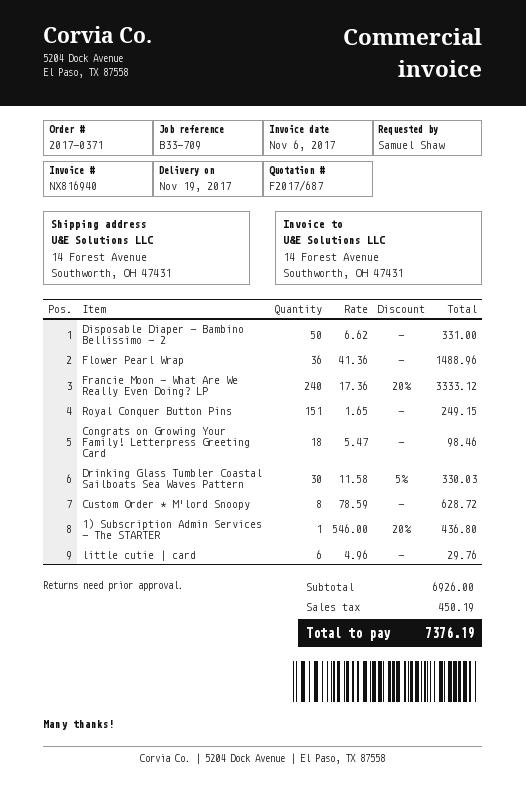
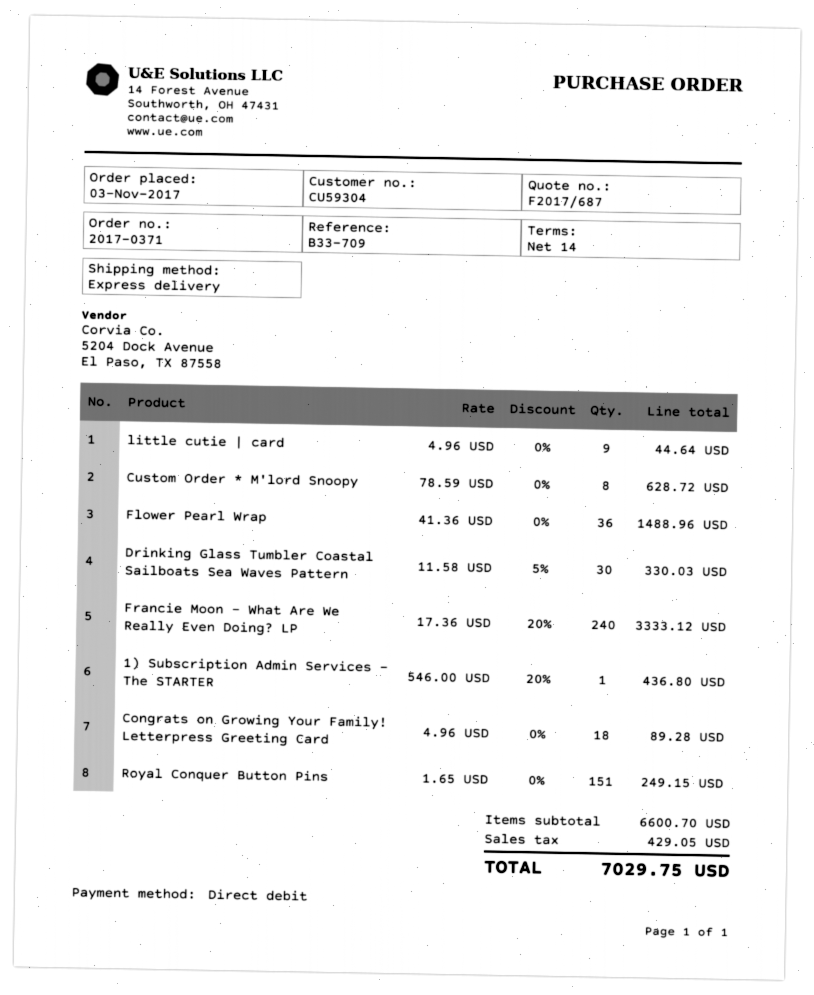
Disposable Diaper - Bambino Bellissimo - 2: 50 x 6.62 = 331.00 -> none
Congrats on Growing Your Family! Letterpress Greeting Card: 18 x 5.47 = 98.46 -> 18 x 4.96 = 89.28
little cutie | card: 6 x 4.96 = 29.76 -> 9 x 4.96 = 44.64
subtotal: 6926.00 -> 6600.70
tax: 450.19 -> 429.05
total: 7376.19 -> 7029.75

